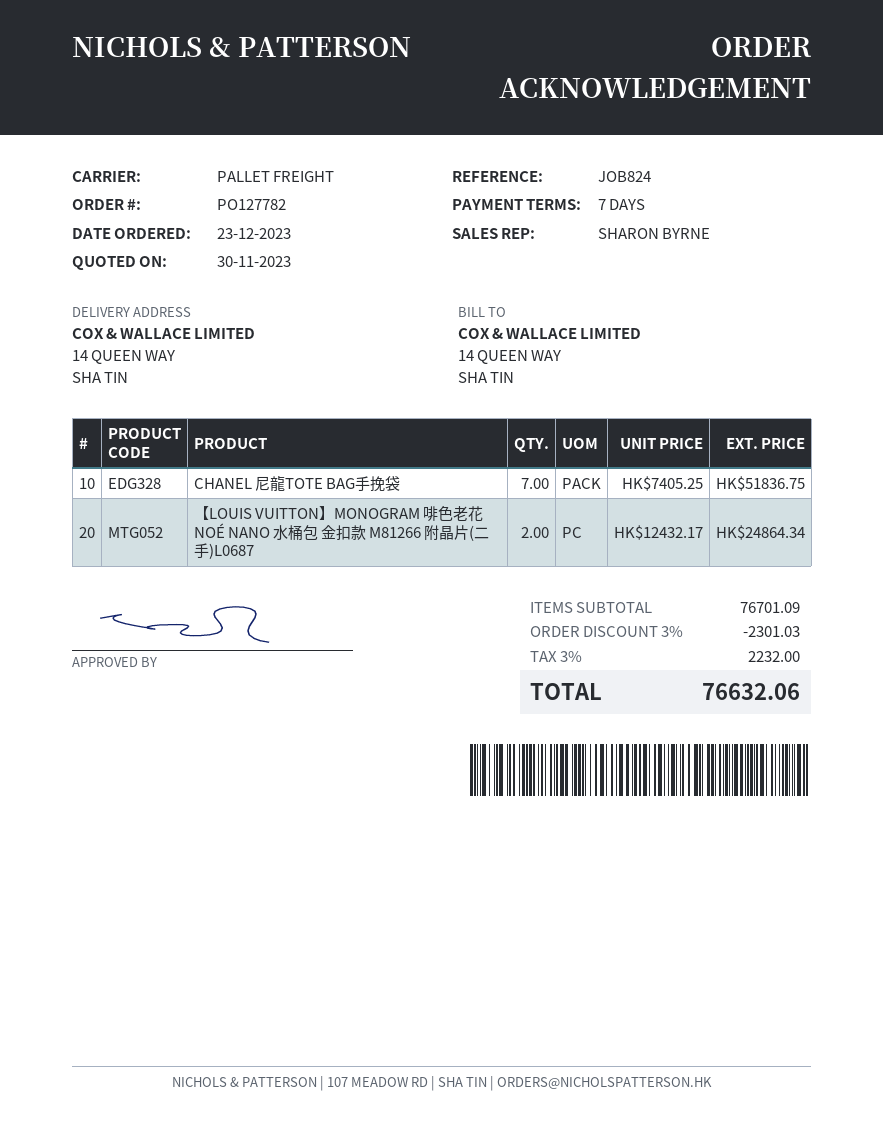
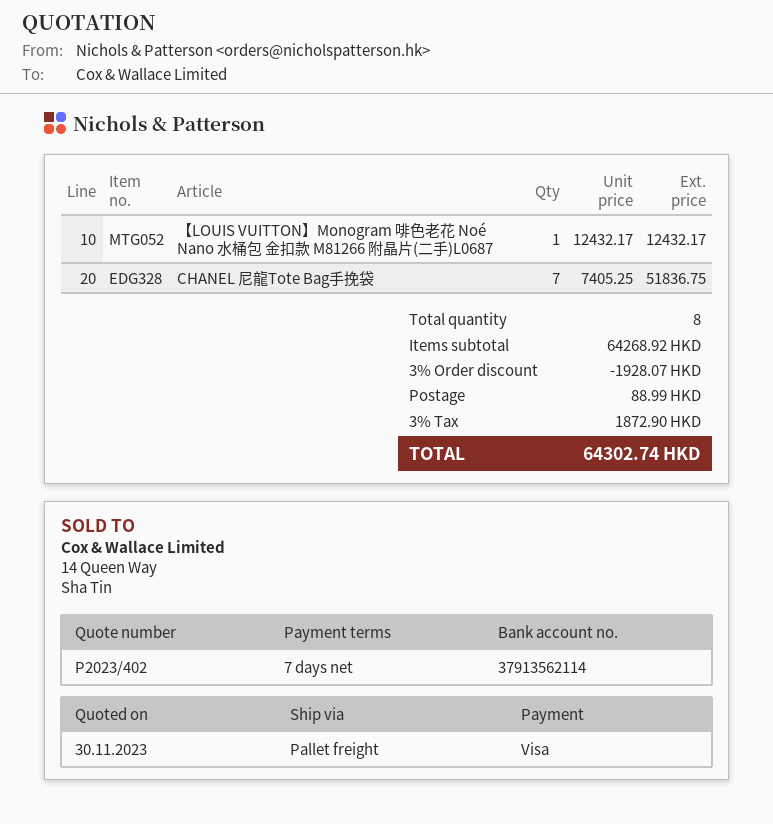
【LOUIS VUITTON】MONOGRAM 啡色老花 NOÉ NANO 水桶包 金扣款 M81266 附晶片(二手)L0687: 2 x 12432.17 = 24864.34 -> 1 x 12432.17 = 12432.17
subtotal: 76701.09 -> 64268.92
discount: 3% = 2301.03 -> 3% = 1928.07
shipping: none -> 88.99
tax: 3% = 2232.00 -> 3% = 1872.90
total: 76632.06 -> 64302.74

